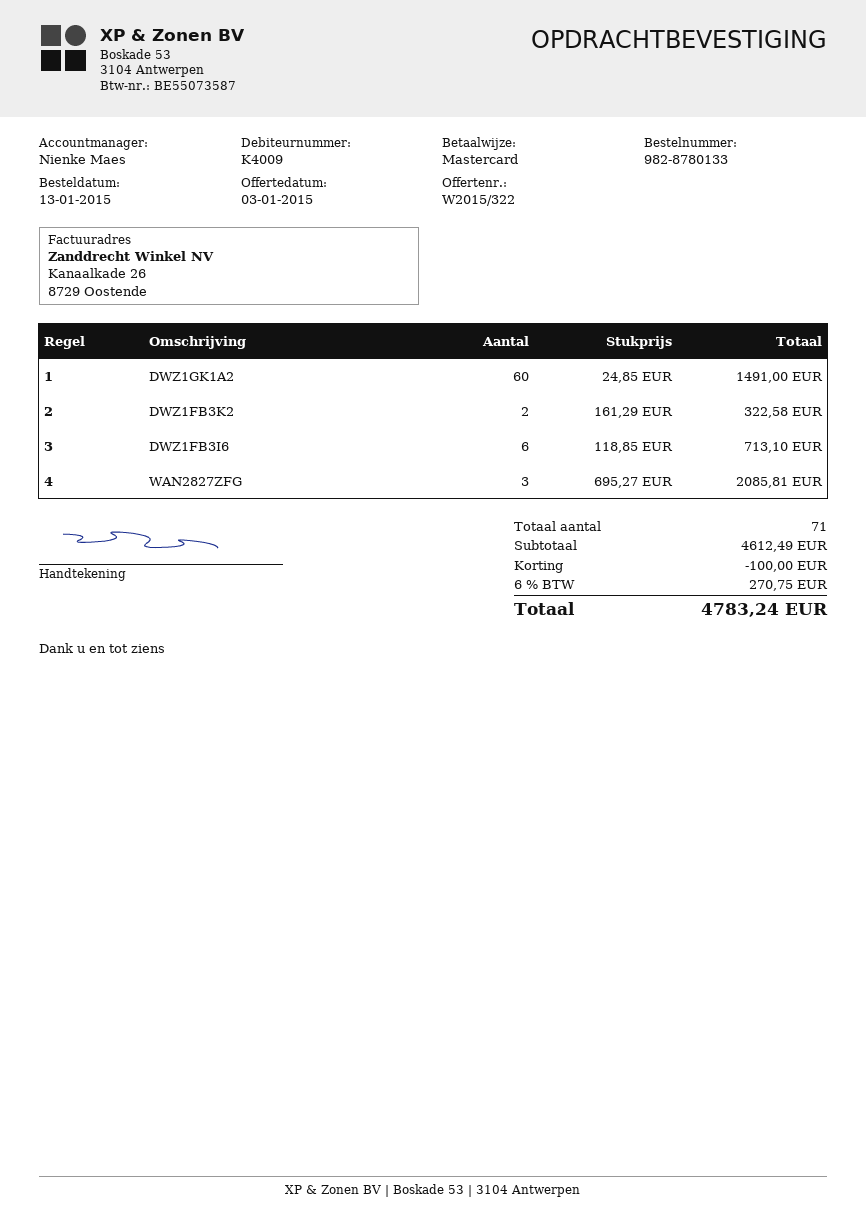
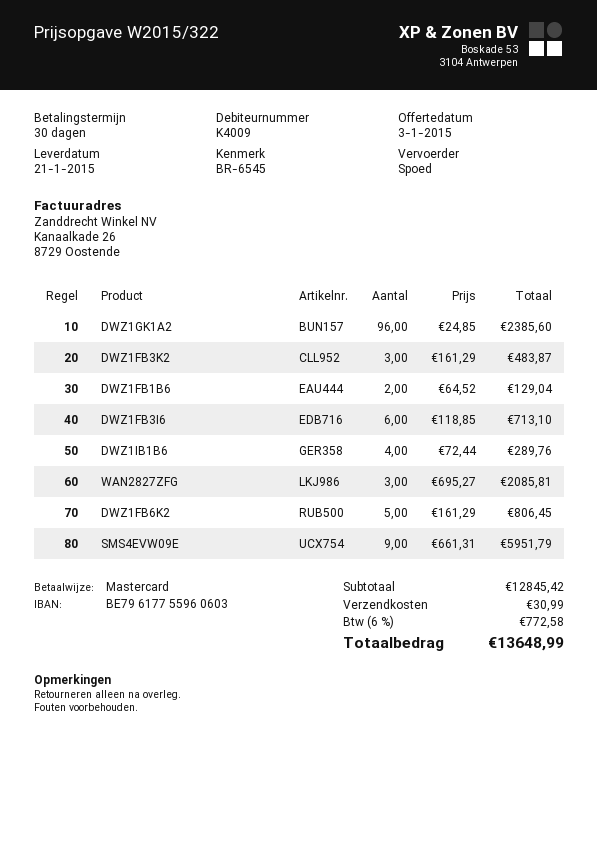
DWZ1GK1A2: 60 x 24.85 = 1491.00 -> 96 x 24.85 = 2385.60
DWZ1FB3K2: 2 x 161.29 = 322.58 -> 3 x 161.29 = 483.87
DWZ1FB1B6: none -> 2 x 64.52 = 129.04
DWZ1IB1B6: none -> 4 x 72.44 = 289.76
DWZ1FB6K2: none -> 5 x 161.29 = 806.45
SMS4EVW09E: none -> 9 x 661.31 = 5951.79
subtotal: 4612.49 -> 12845.42
discount: 100.00 -> none
shipping: none -> 30.99
tax: 6% = 270.75 -> 6% = 772.58
total: 4783.24 -> 13648.99

